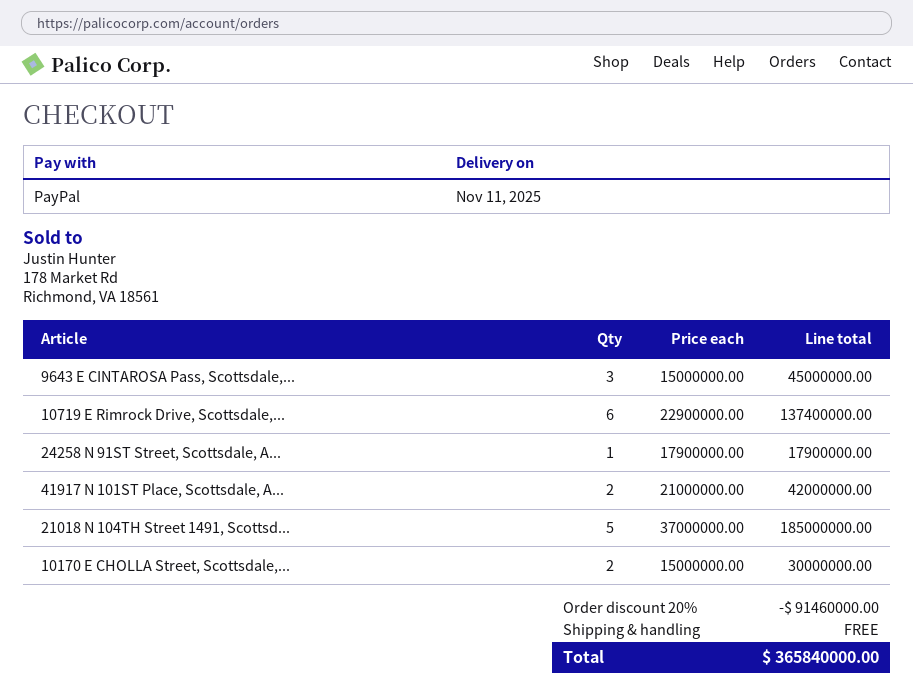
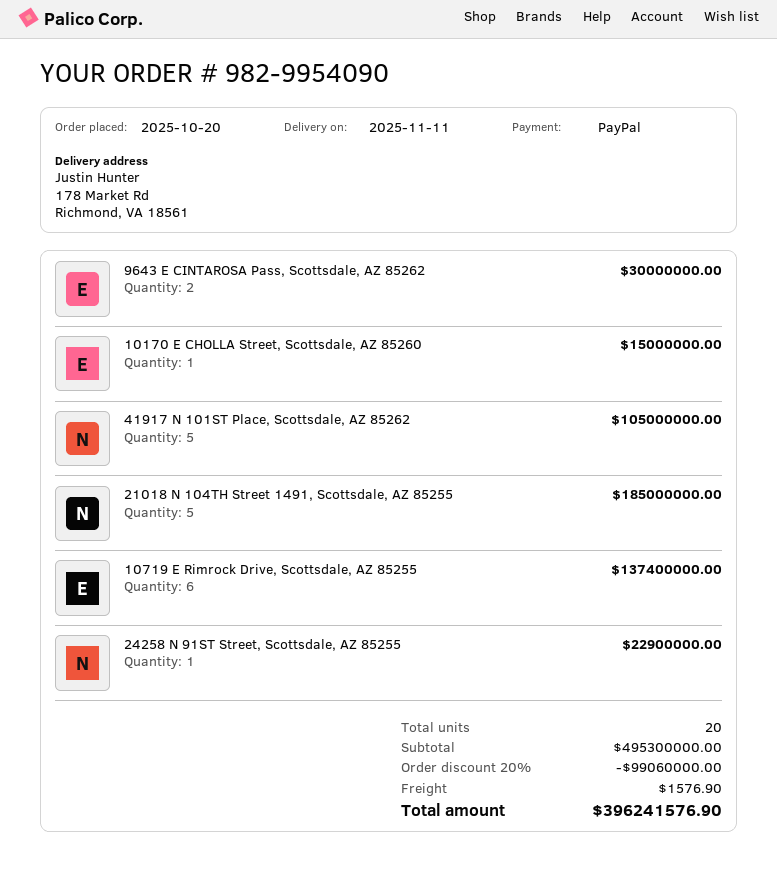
9643 E CINTAROSA Pass, Scottsdale,...: 3 for 45000000.00 -> 2 for 30000000.00
24258 N 91ST Street, Scottsdale, A...: 1 for 17900000.00 -> 1 for 22900000.00
41917 N 101ST Place, Scottsdale, A...: 2 for 42000000.00 -> 5 for 105000000.00
10170 E CHOLLA Street, Scottsdale,...: 2 for 30000000.00 -> 1 for 15000000.00
discount: 20% = 91460000.00 -> 20% = 99060000.00
shipping: 0.00 -> 1576.90
total: 365840000.00 -> 396241576.90

